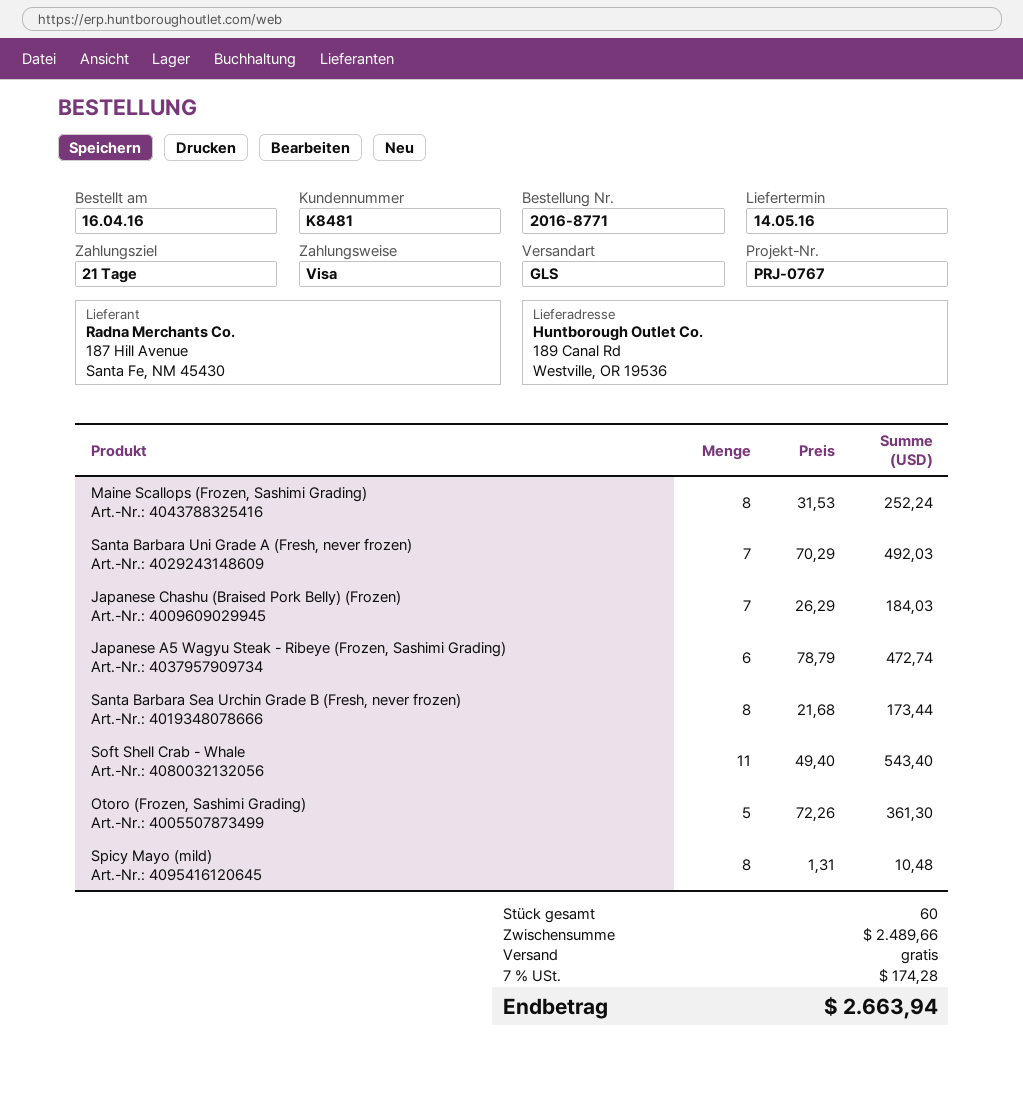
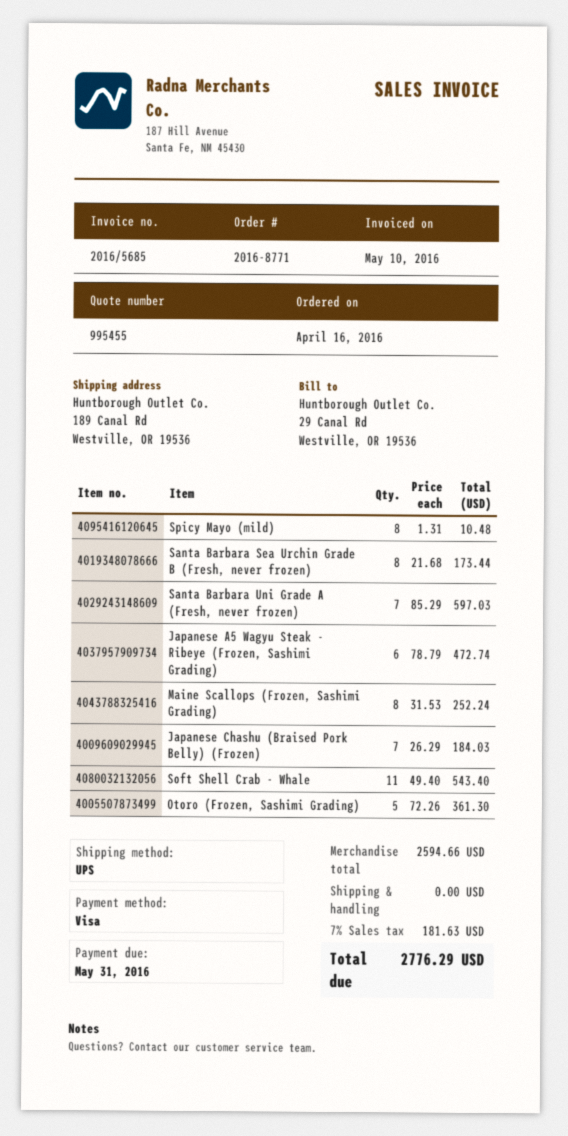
shipping method: GLS -> UPS
Santa Barbara Uni Grade A (Fresh, never frozen): 7 x 70.29 = 492.03 -> 7 x 85.29 = 597.03
subtotal: 2489.66 -> 2594.66
tax: 7% = 174.28 -> 7% = 181.63
total: 2663.94 -> 2776.29

